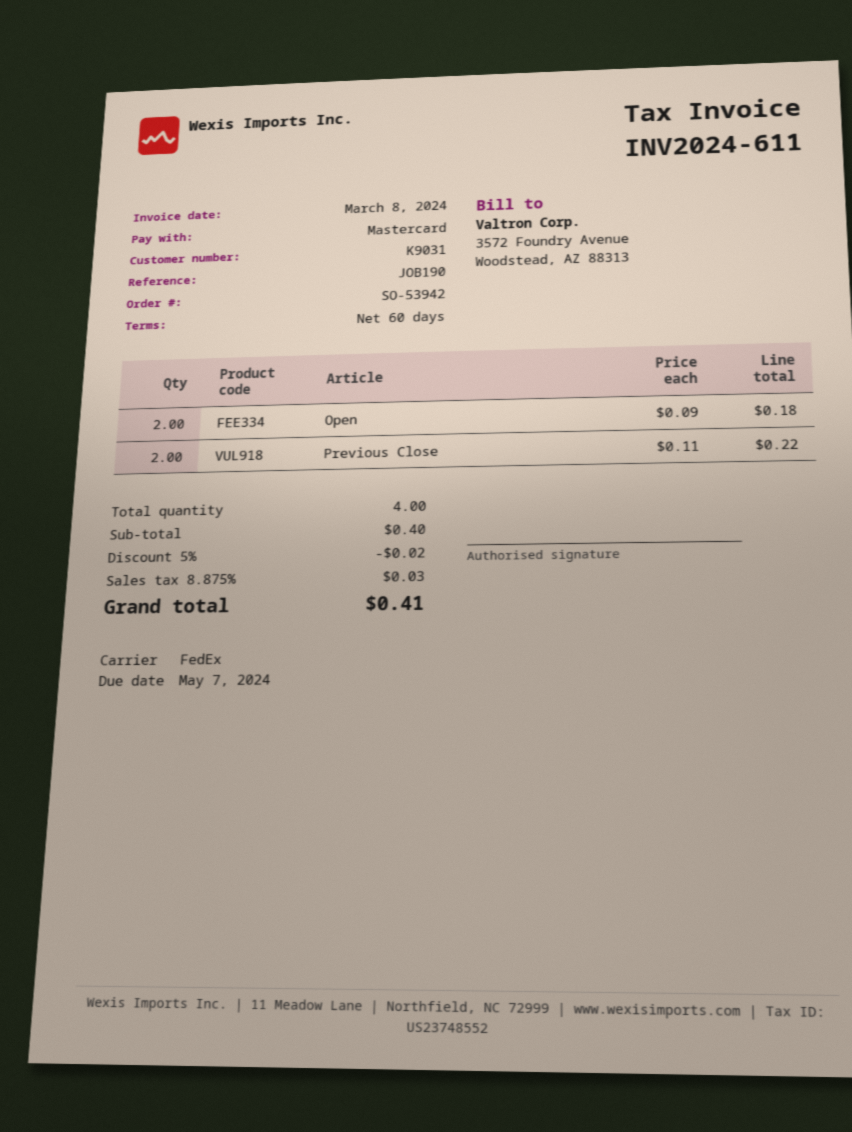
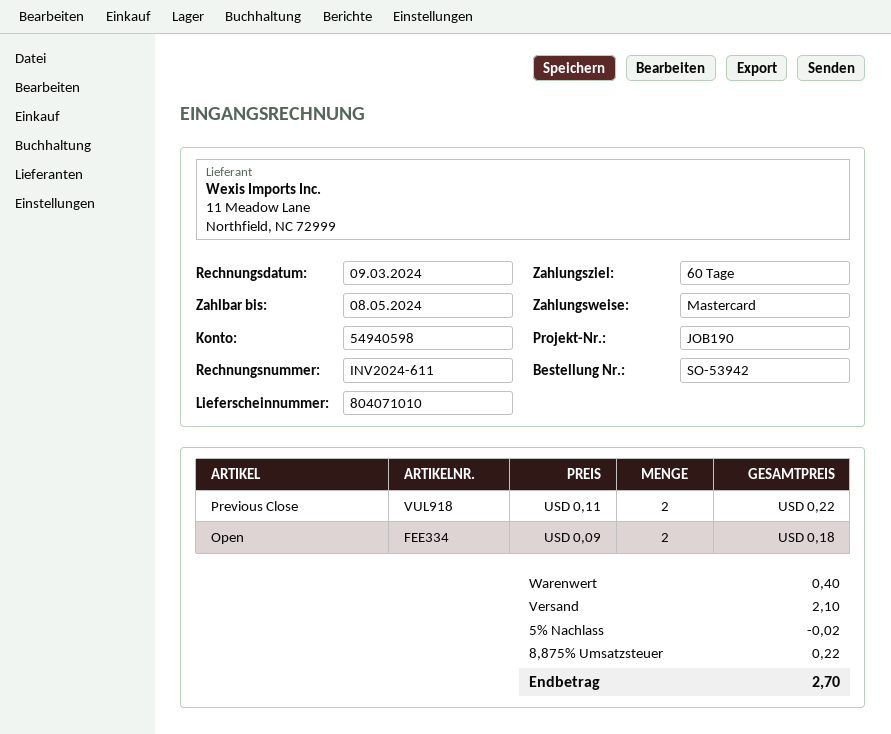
invoice date: 2024-03-08 -> 2024-03-09
due date: 2024-05-07 -> 2024-05-08
shipping: none -> 2.10
tax: 8.875% = 0.03 -> 8.875% = 0.22
total: 0.41 -> 2.70

